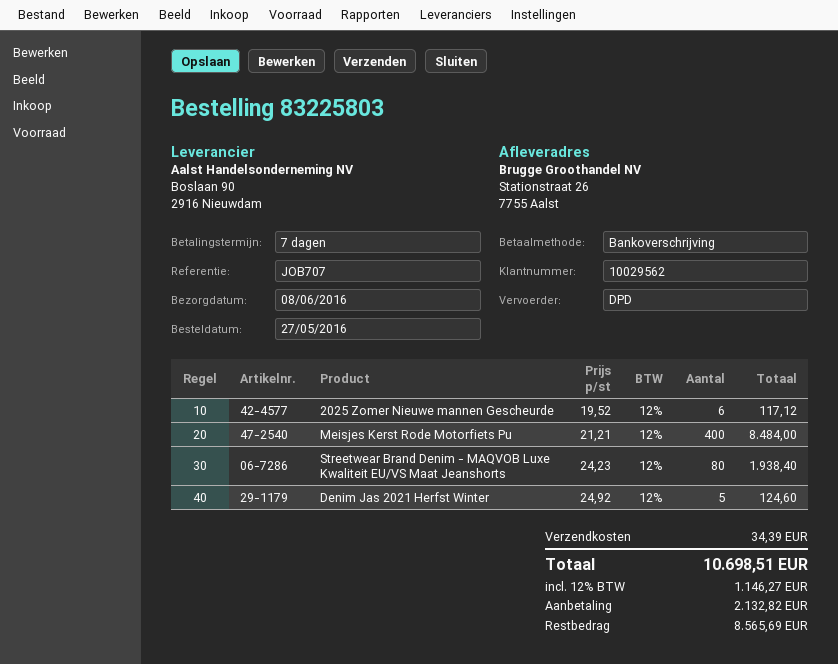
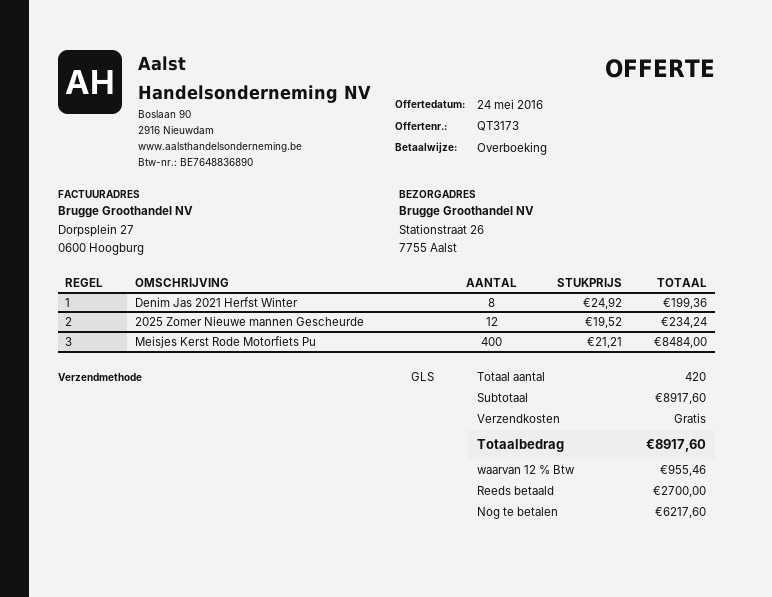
shipping method: DPD -> GLS
2025 Zomer Nieuwe mannen Gescheurde: 6 x 19.52 = 117.12 -> 12 x 19.52 = 234.24
Streetwear Brand Denim - MAQVOB Luxe Kwaliteit EU/VS Maat Jeanshorts: 80 x 24.23 = 1938.40 -> none
Denim Jas 2021 Herfst Winter: 5 x 24.92 = 124.60 -> 8 x 24.92 = 199.36
shipping: 34.39 -> 0.00
tax: 12% = 1146.27 -> 12% = 955.46
total: 10698.51 -> 8917.60
deposit: 2132.82 -> 2700.00
balance: 8565.69 -> 6217.60

